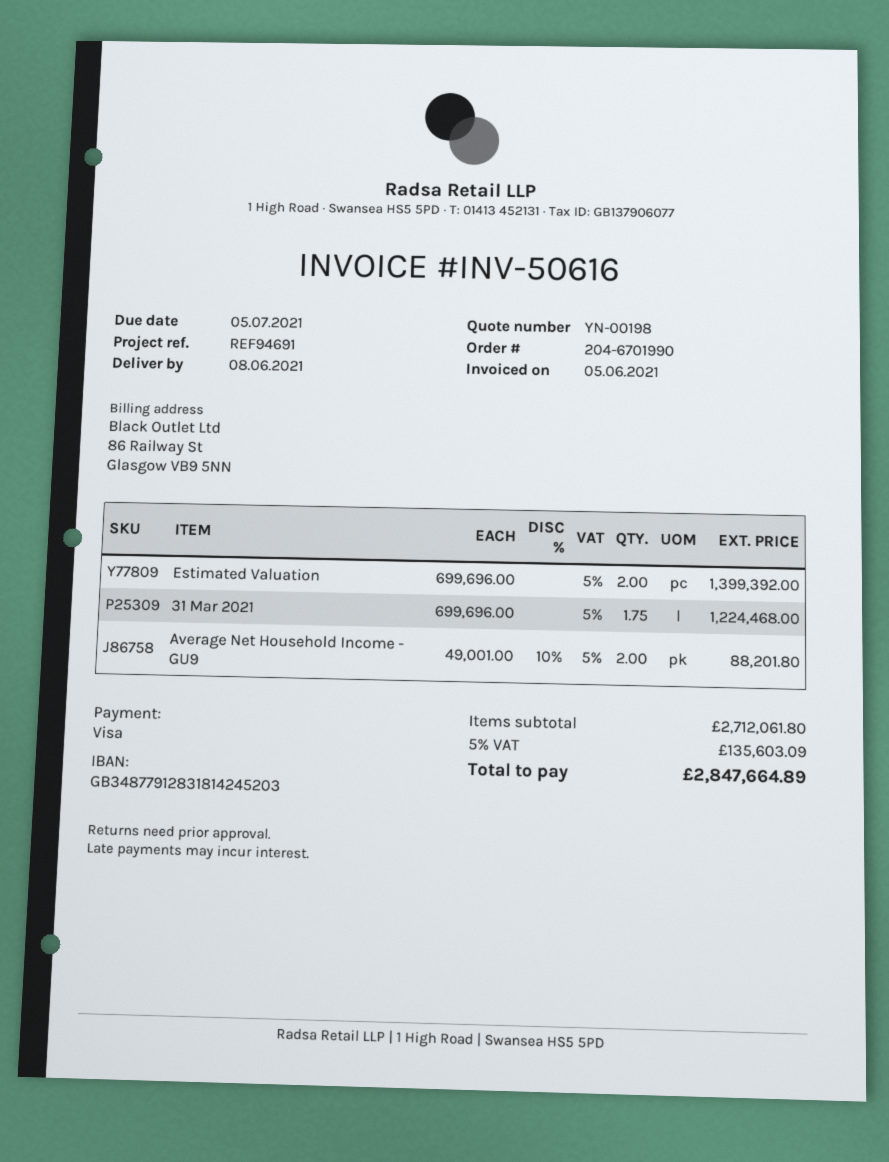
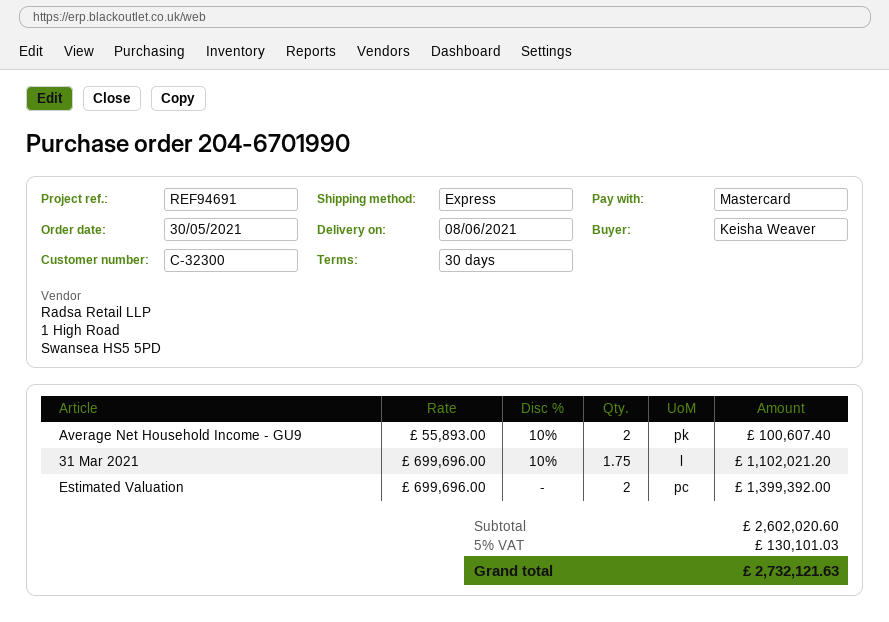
payment method: Visa -> Mastercard
31 Mar 2021: 1.75 x 699696.00 = 1224468.00 -> 1.75 x 699696.00 - 10% = 1102021.20
Average Net Household Income - GU9: 2 x 49001.00 - 10% = 88201.80 -> 2 x 55893.00 - 10% = 100607.40
subtotal: 2712061.80 -> 2602020.60
tax: 5% = 135603.09 -> 5% = 130101.03
total: 2847664.89 -> 2732121.63

